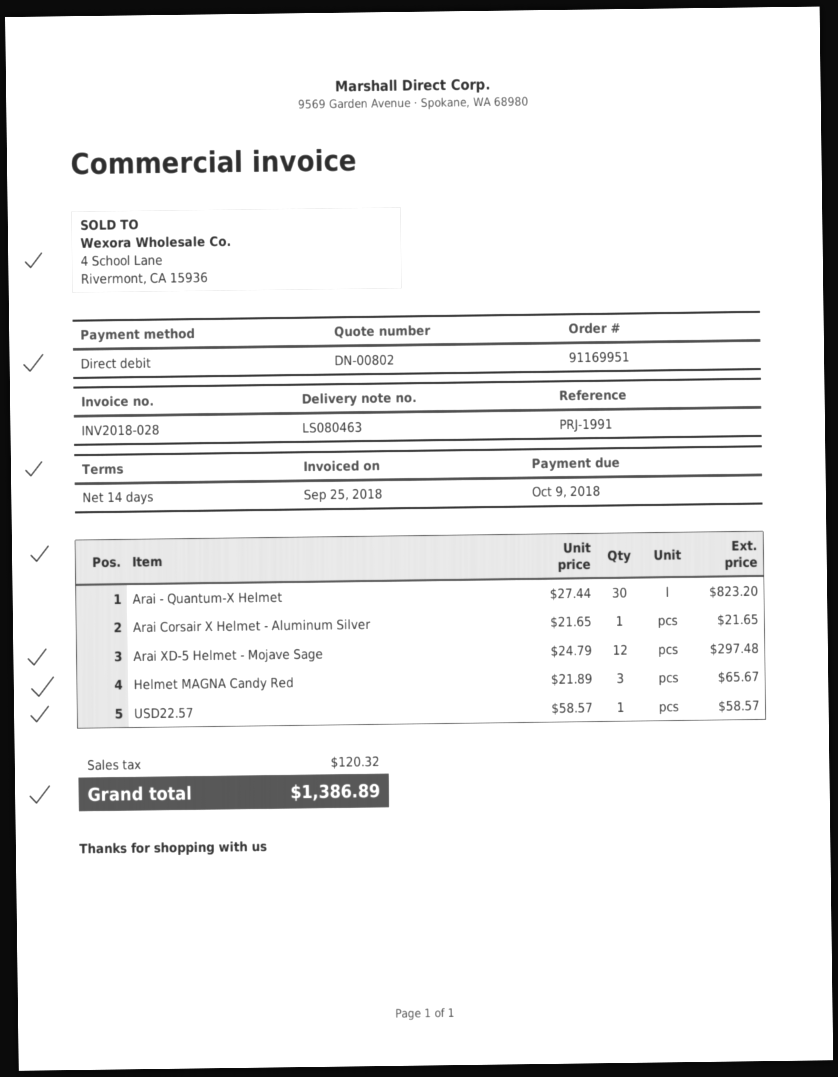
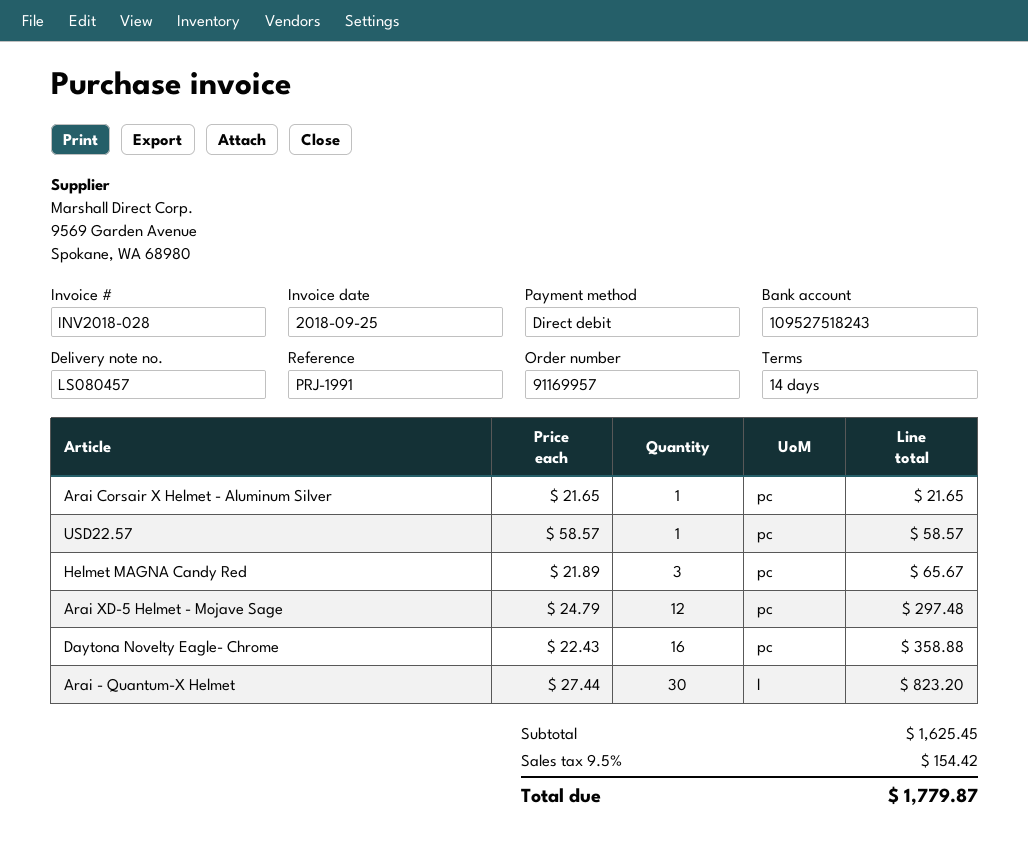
order number: 91169951 -> 91169957
delivery note number: LS080463 -> LS080457
Daytona Novelty Eagle- Chrome: none -> 16 x 22.43 = 358.88
tax: 120.32 -> 154.42
total: 1386.89 -> 1779.87

